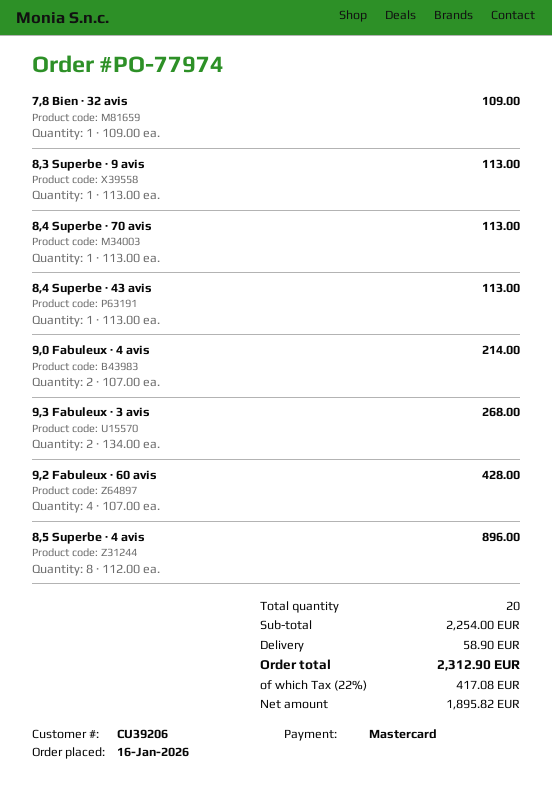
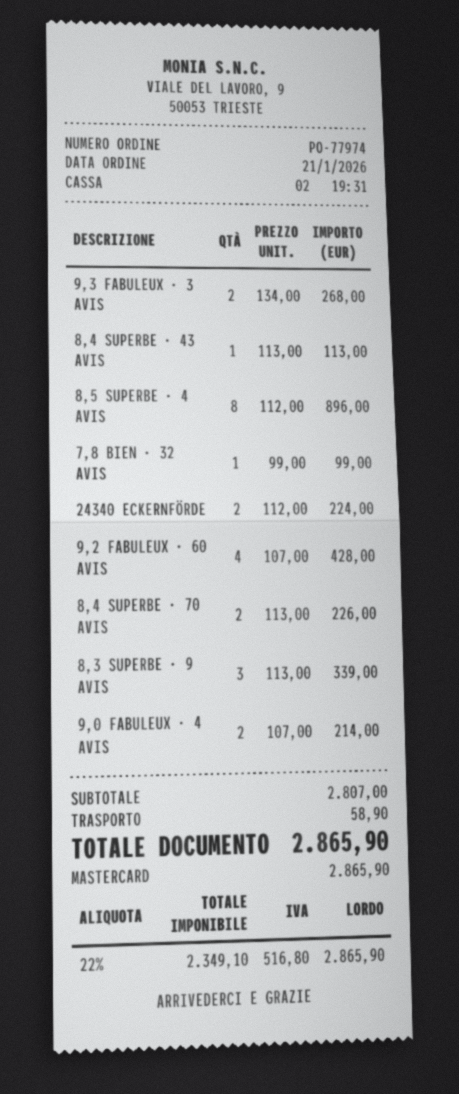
order date: 2026-01-16 -> 2026-01-21
7,8 Bien · 32 avis: 1 x 109.00 = 109.00 -> 1 x 99.00 = 99.00
8,3 Superbe · 9 avis: 1 x 113.00 = 113.00 -> 3 x 113.00 = 339.00
8,4 Superbe · 70 avis: 1 x 113.00 = 113.00 -> 2 x 113.00 = 226.00
24340 ECKERNFÖRDE: none -> 2 x 112.00 = 224.00
subtotal: 2254.00 -> 2807.00
net: 1895.82 -> 2349.10
tax: 22% = 417.08 -> 22% = 516.80
total: 2312.90 -> 2865.90

